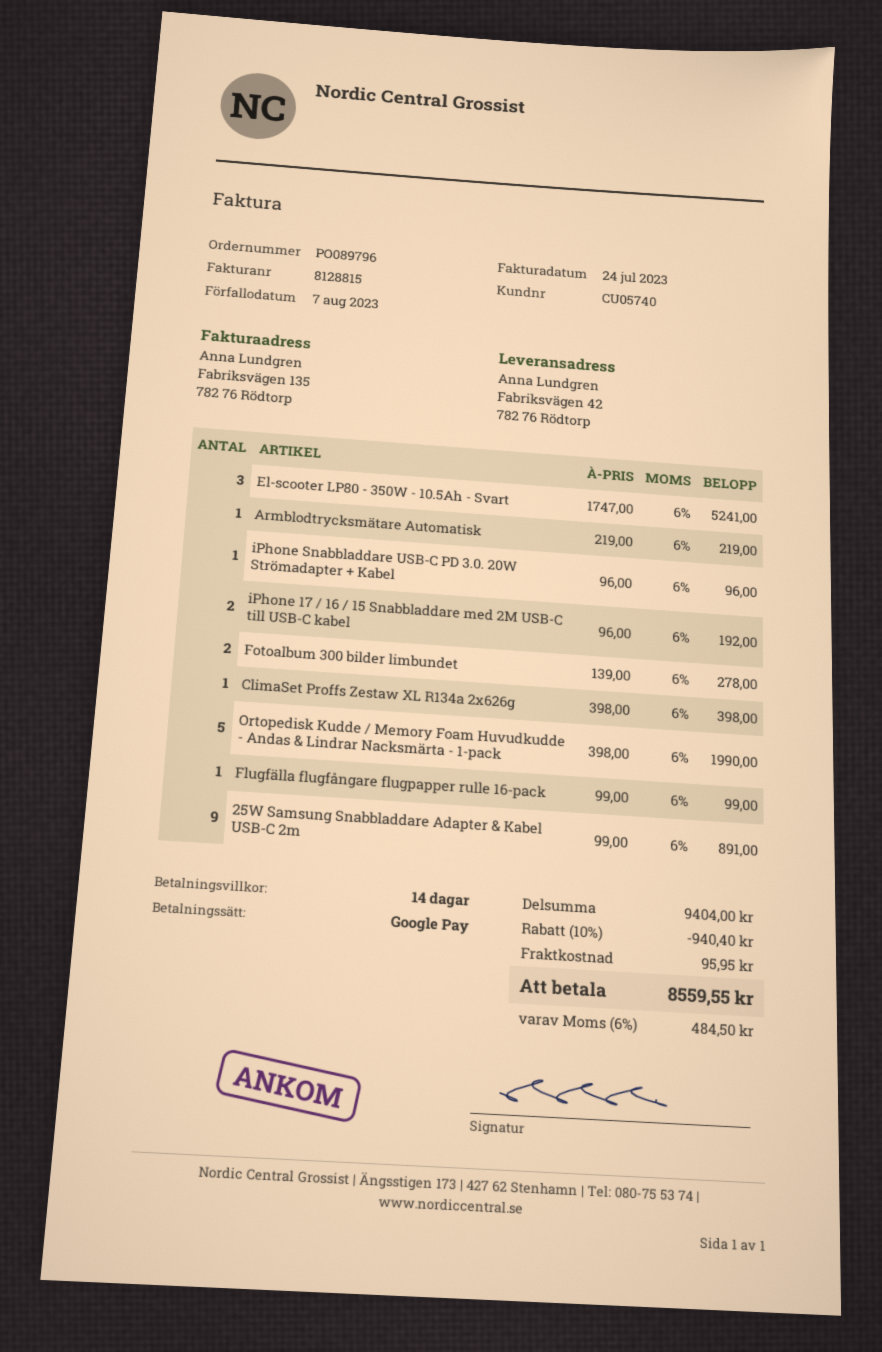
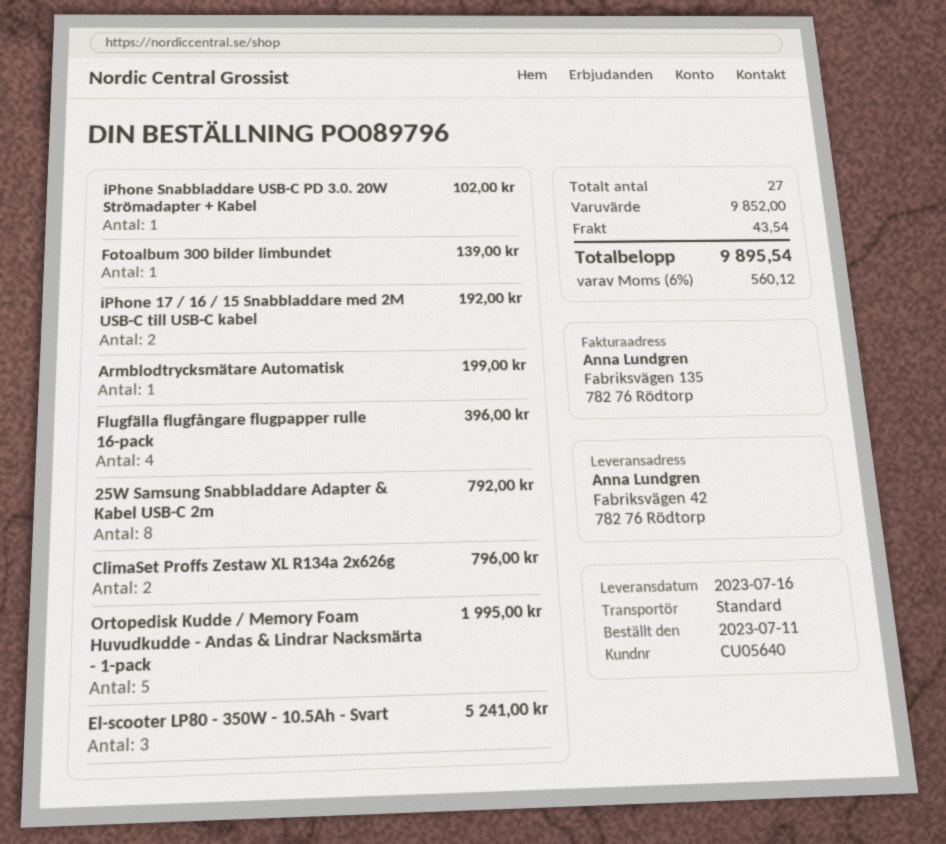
customer number: CU05740 -> CU05640
Armblodtrycksmätare Automatisk: 1 for 219.00 -> 1 for 199.00
iPhone Snabbladdare USB-C PD 3.0. 20W Strömadapter + Kabel: 1 for 96.00 -> 1 for 102.00
Fotoalbum 300 bilder limbundet: 2 for 278.00 -> 1 for 139.00
ClimaSet Proffs Zestaw XL R134a 2x626g: 1 for 398.00 -> 2 for 796.00
Ortopedisk Kudde / Memory Foam Huvudkudde - Andas & Lindrar Nacksmärta - 1-pack: 5 for 1990.00 -> 5 for 1995.00
Flugfälla flugfångare flugpapper rulle 16-pack: 1 for 99.00 -> 4 for 396.00
25W Samsung Snabbladdare Adapter & Kabel USB-C 2m: 9 for 891.00 -> 8 for 792.00
subtotal: 9404.00 -> 9852.00
discount: 10% = 940.40 -> none
shipping: 95.95 -> 43.54
tax: 6% = 484.50 -> 6% = 560.12
total: 8559.55 -> 9895.54

